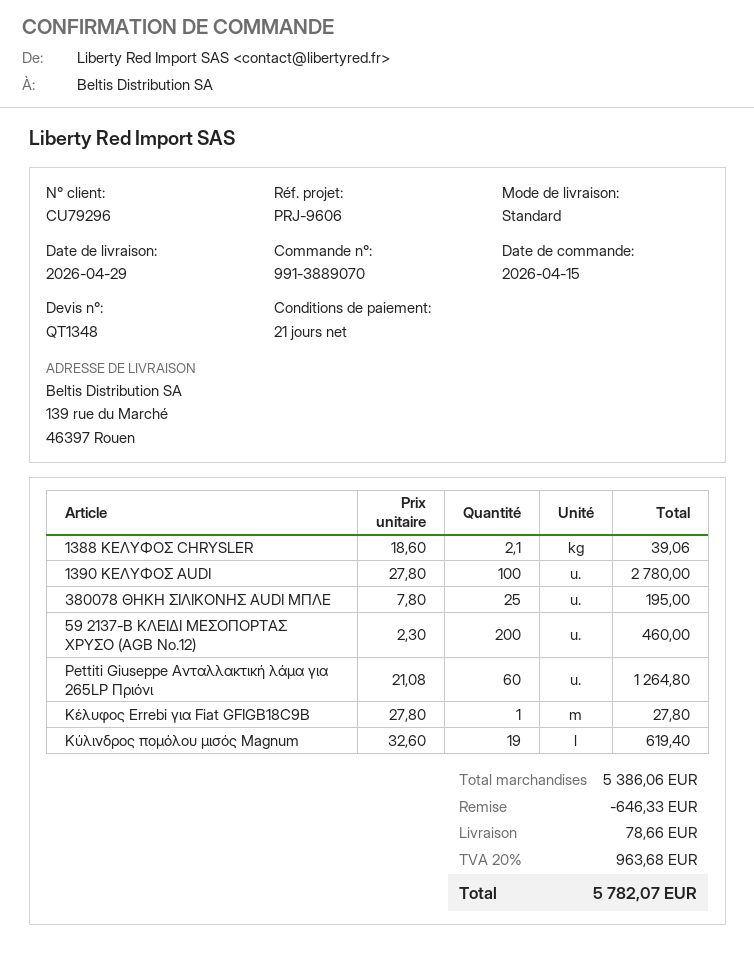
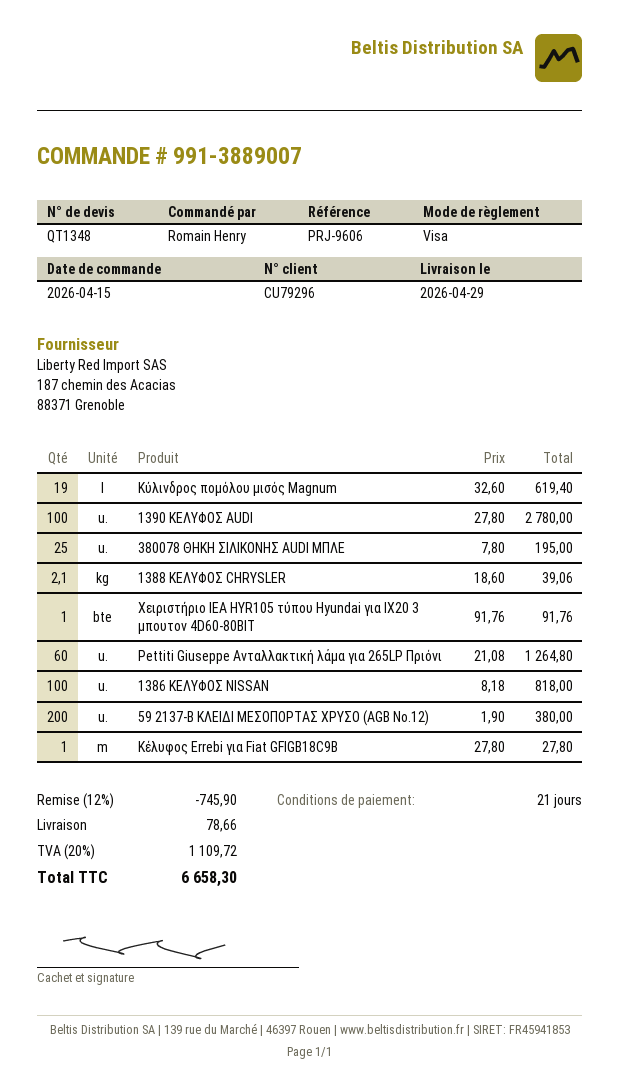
order number: 991-3889070 -> 991-3889007
59 2137-B ΚΛΕΙΔΙ ΜΕΣΟΠΟΡΤΑΣ ΧΡΥΣΟ (AGB No.12): 200 x 2.30 = 460.00 -> 200 x 1.90 = 380.00
Χειριστήριο IEA HYR105 τύπου Hyundai για IX20 3 μπουτον 4D60-80BIT: none -> 1 x 91.76 = 91.76
1386 ΚΕΛΥΦΟΣ NISSAN: none -> 100 x 8.18 = 818.00
discount: 646.33 -> 745.90
tax: 20% = 963.68 -> 20% = 1109.72
total: 5782.07 -> 6658.30

